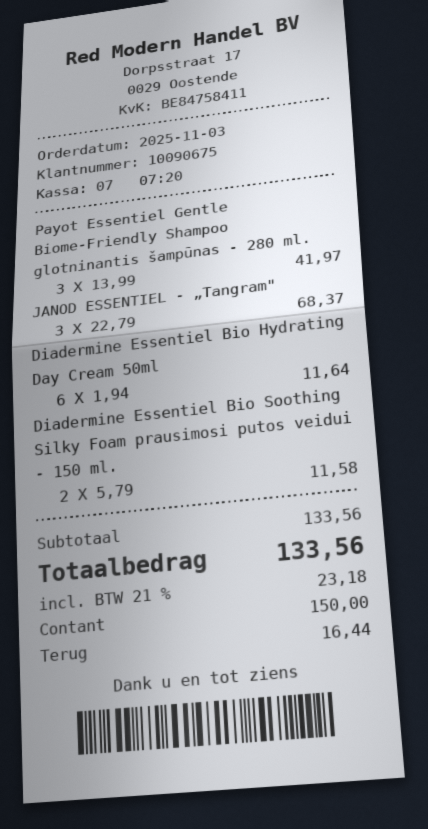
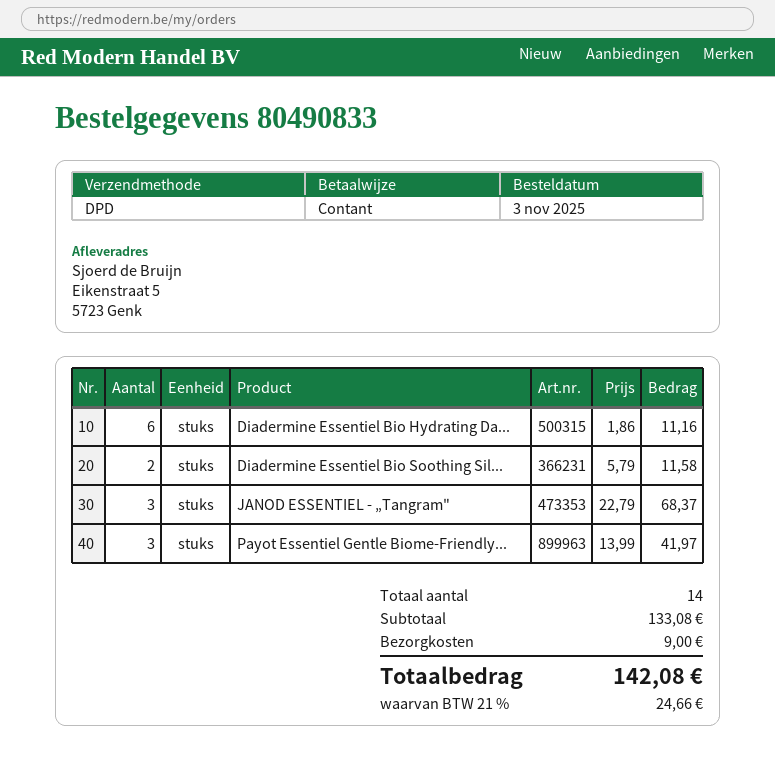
Diadermine Essentiel Bio Hydrating Day Cream 50ml: 6 x 1.94 = 11.64 -> 6 x 1.86 = 11.16
subtotal: 133.56 -> 133.08
shipping: none -> 9.00
tax: 21% = 23.18 -> 21% = 24.66
total: 133.56 -> 142.08

